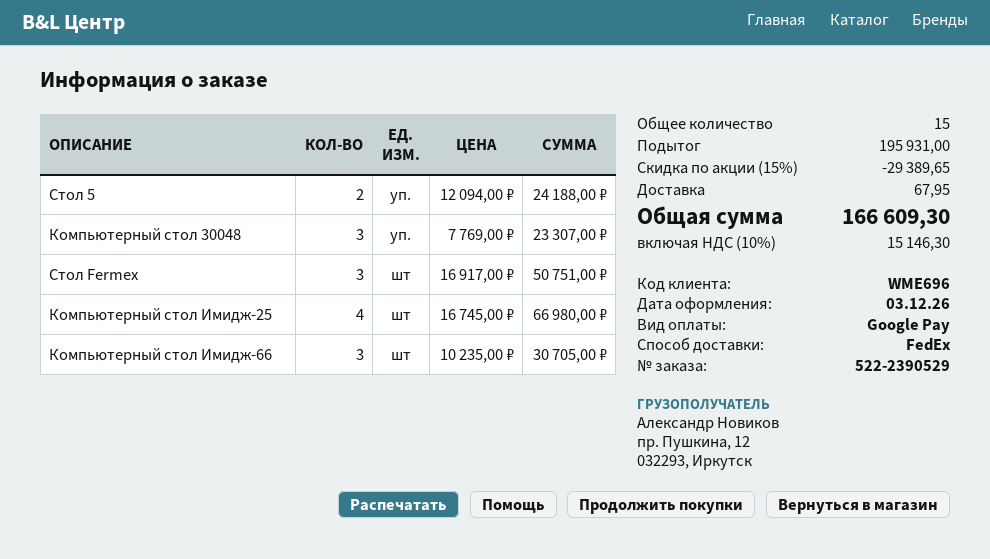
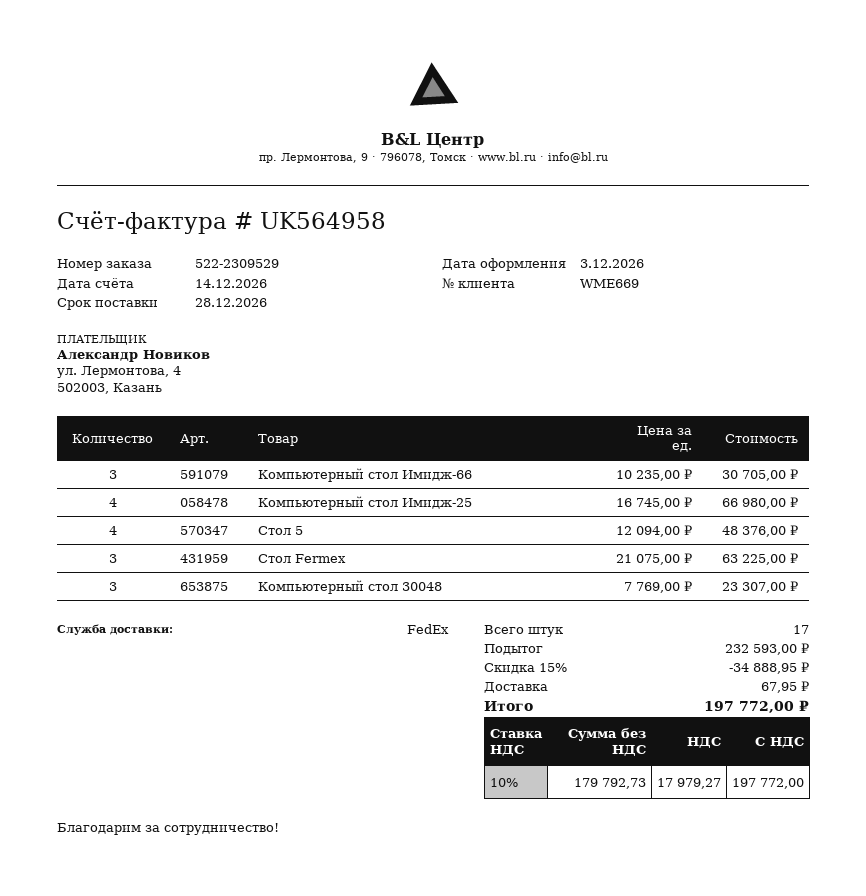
order number: 522-2390529 -> 522-2309529
customer number: WME696 -> WME669
Стол 5: 2 x 12094.00 = 24188.00 -> 4 x 12094.00 = 48376.00
Стол Fermex: 3 x 16917.00 = 50751.00 -> 3 x 21075.00 = 63225.00
total quantity: 15 -> 17
subtotal: 195931.00 -> 232593.00
discount: 15% = 29389.65 -> 15% = 34888.95
tax: 10% = 15146.30 -> 10% = 17979.27
total: 166609.30 -> 197772.00

